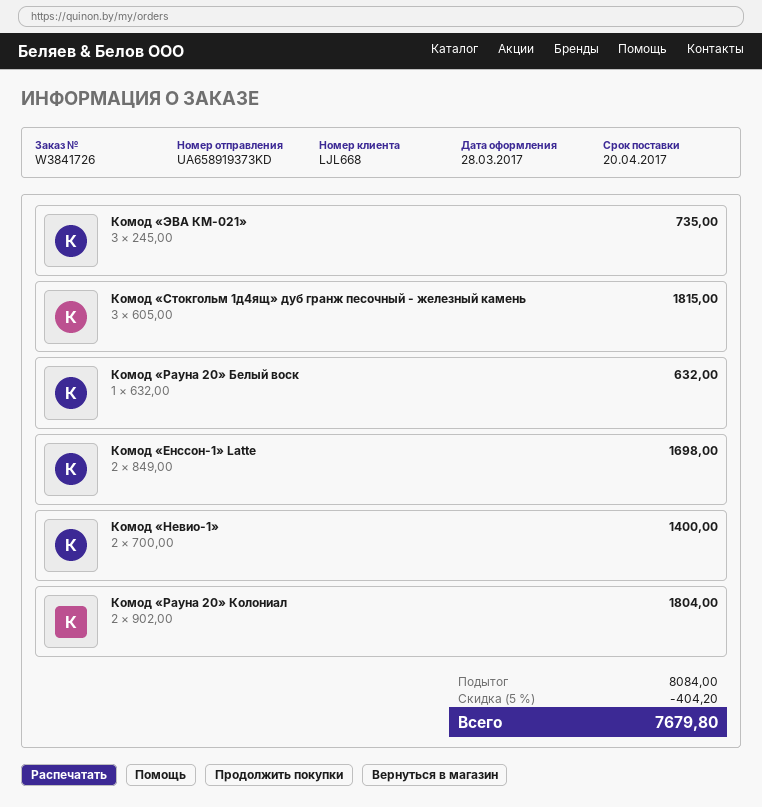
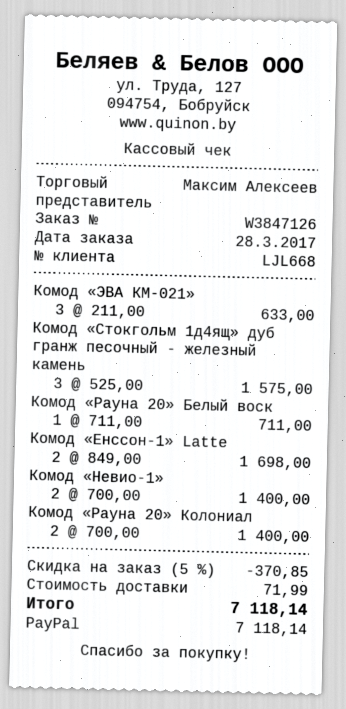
order number: W3841726 -> W3847126
Комод «ЭВА КМ-021»: 3 x 245.00 = 735.00 -> 3 x 211.00 = 633.00
Комод «Стокгольм 1д4ящ» дуб гранж песочный - железный камень: 3 x 605.00 = 1815.00 -> 3 x 525.00 = 1575.00
Комод «Рауна 20» Белый воск: 1 x 632.00 = 632.00 -> 1 x 711.00 = 711.00
Комод «Рауна 20» Колониал: 2 x 902.00 = 1804.00 -> 2 x 700.00 = 1400.00
discount: 5% = 404.20 -> 5% = 370.85
shipping: none -> 71.99
total: 7679.80 -> 7118.14

